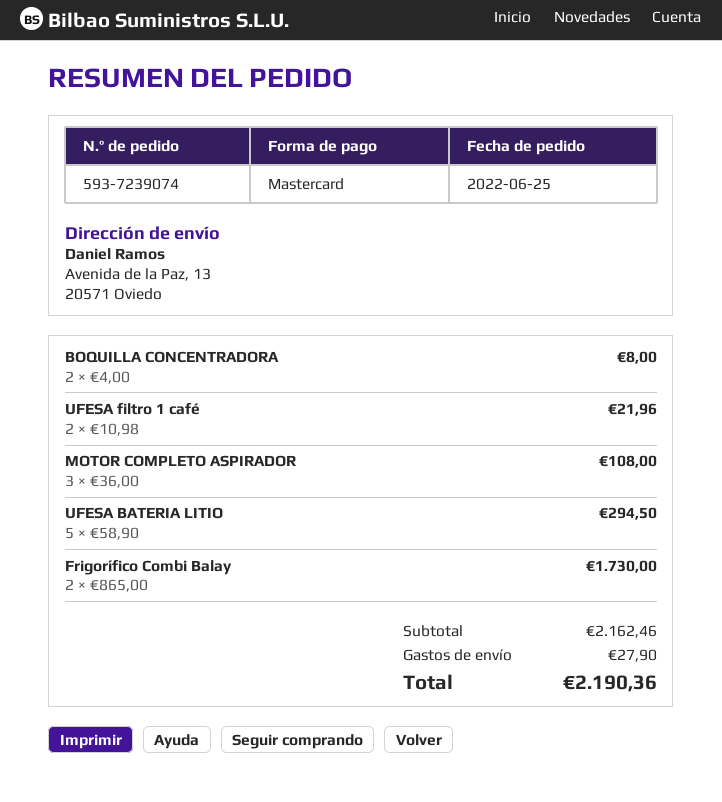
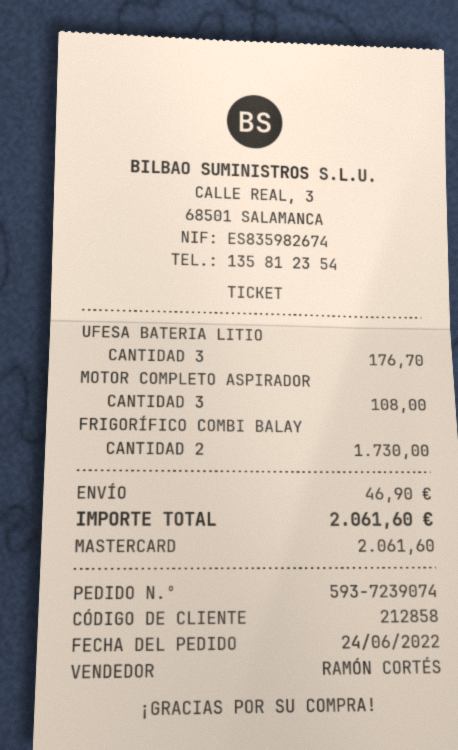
order date: 2022-06-25 -> 2022-06-24
BOQUILLA CONCENTRADORA: 2 for 8.00 -> none
UFESA filtro 1 café: 2 for 21.96 -> none
UFESA BATERIA LITIO: 5 for 294.50 -> 3 for 176.70
shipping: 27.90 -> 46.90
total: 2190.36 -> 2061.60

